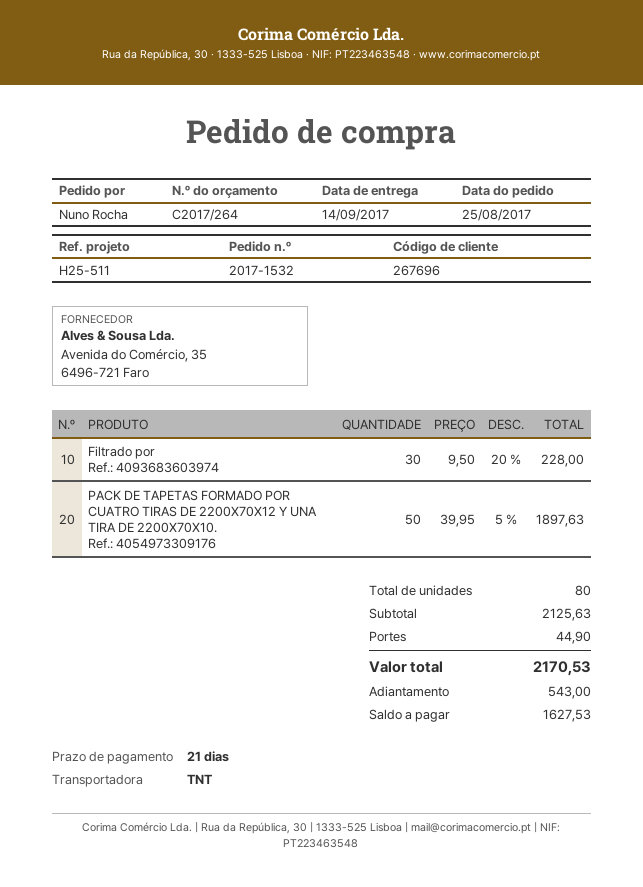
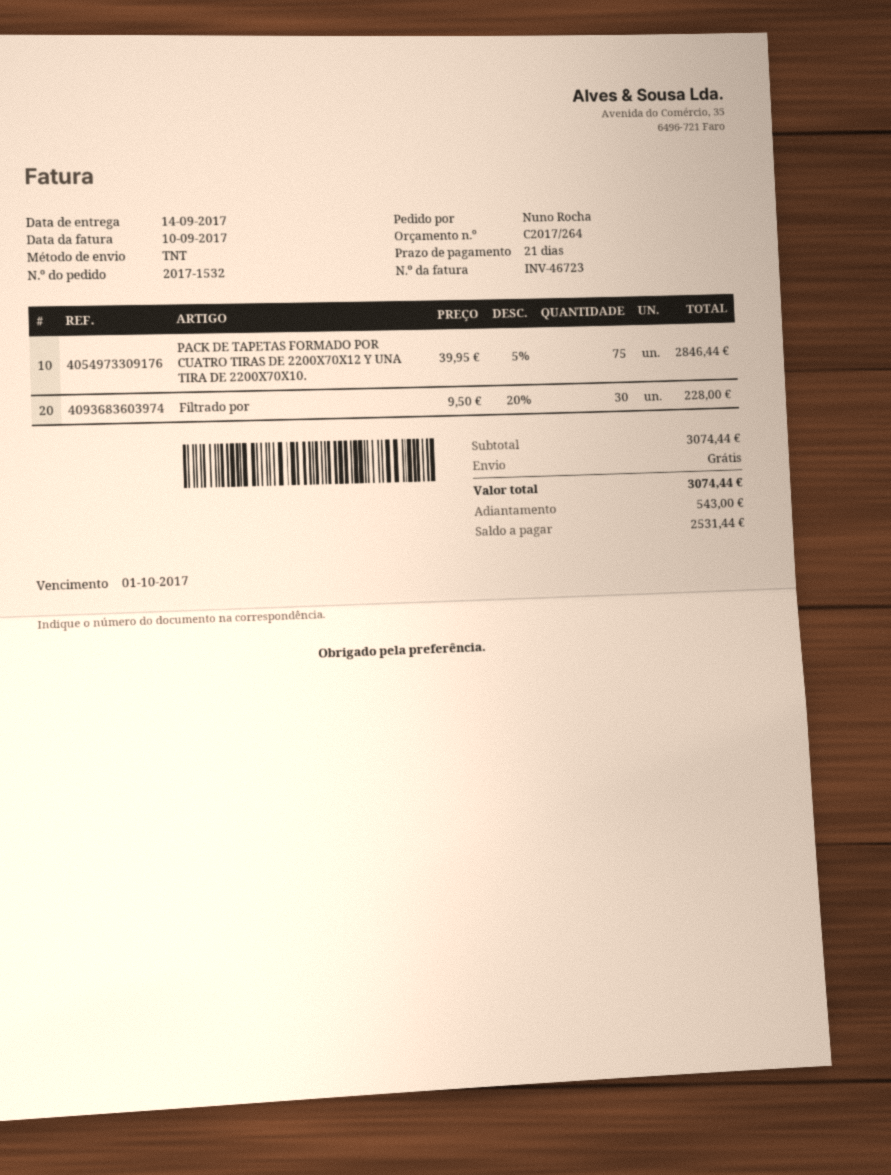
PACK DE TAPETAS FORMADO POR CUATRO TIRAS DE 2200X70X12 Y UNA TIRA DE 2200X70X10.: 50 x 39.95 - 5% = 1897.63 -> 75 x 39.95 - 5% = 2846.44
subtotal: 2125.63 -> 3074.44
shipping: 44.90 -> 0.00
total: 2170.53 -> 3074.44
balance: 1627.53 -> 2531.44

